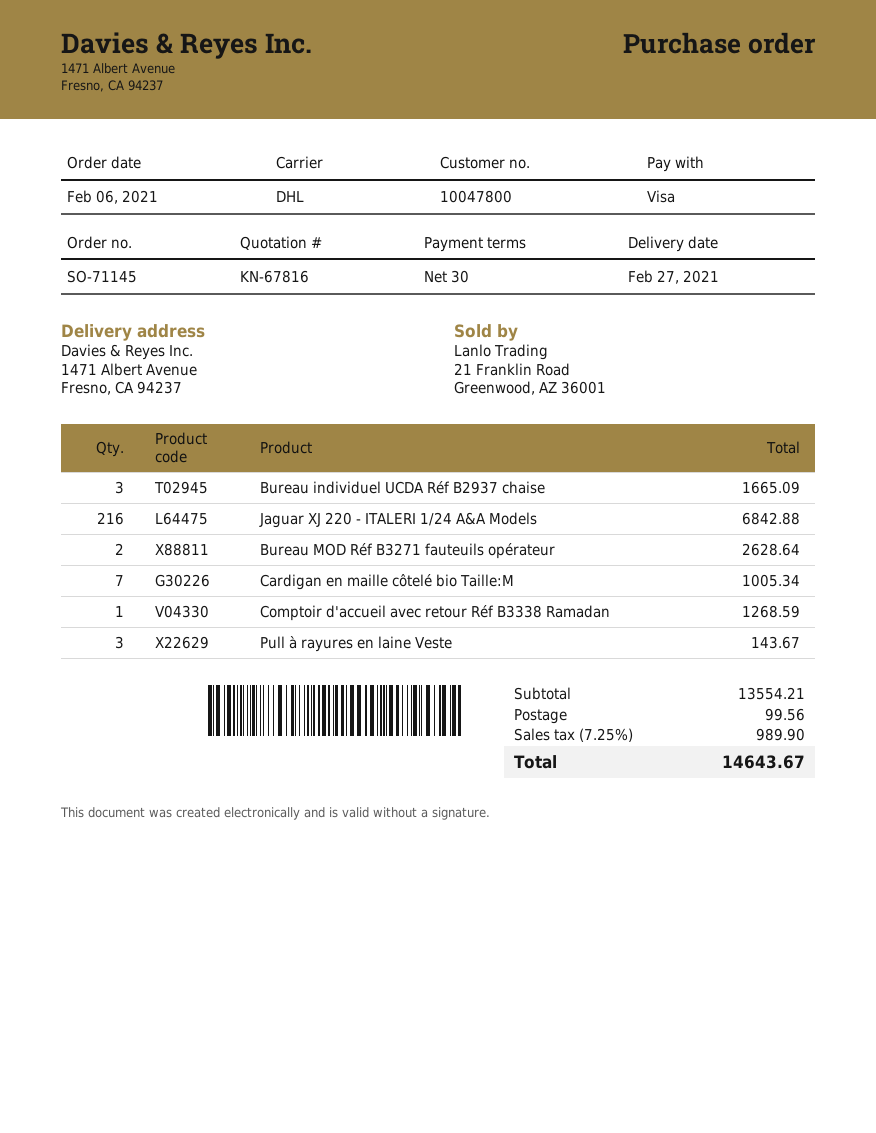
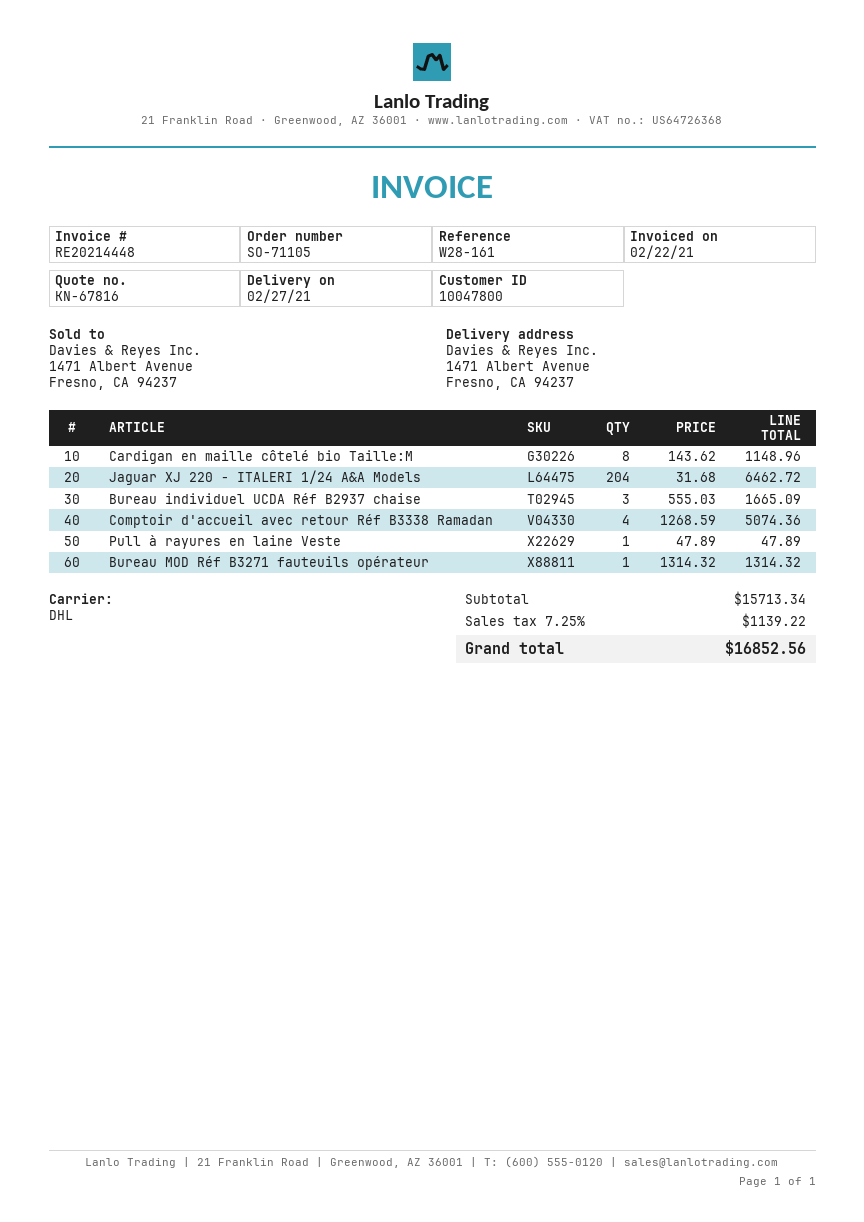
order number: SO-71145 -> SO-71105
Jaguar XJ 220 - ITALERI 1/24 A&A Models: 216 for 6842.88 -> 204 for 6462.72
Bureau MOD Réf B3271 fauteuils opérateur: 2 for 2628.64 -> 1 for 1314.32
Cardigan en maille côtelé bio Taille:M: 7 for 1005.34 -> 8 for 1148.96
Comptoir d'accueil avec retour Réf B3338 Ramadan: 1 for 1268.59 -> 4 for 5074.36
Pull à rayures en laine Veste: 3 for 143.67 -> 1 for 47.89
subtotal: 13554.21 -> 15713.34
shipping: 99.56 -> none
tax: 7.25% = 989.90 -> 7.25% = 1139.22
total: 14643.67 -> 16852.56

